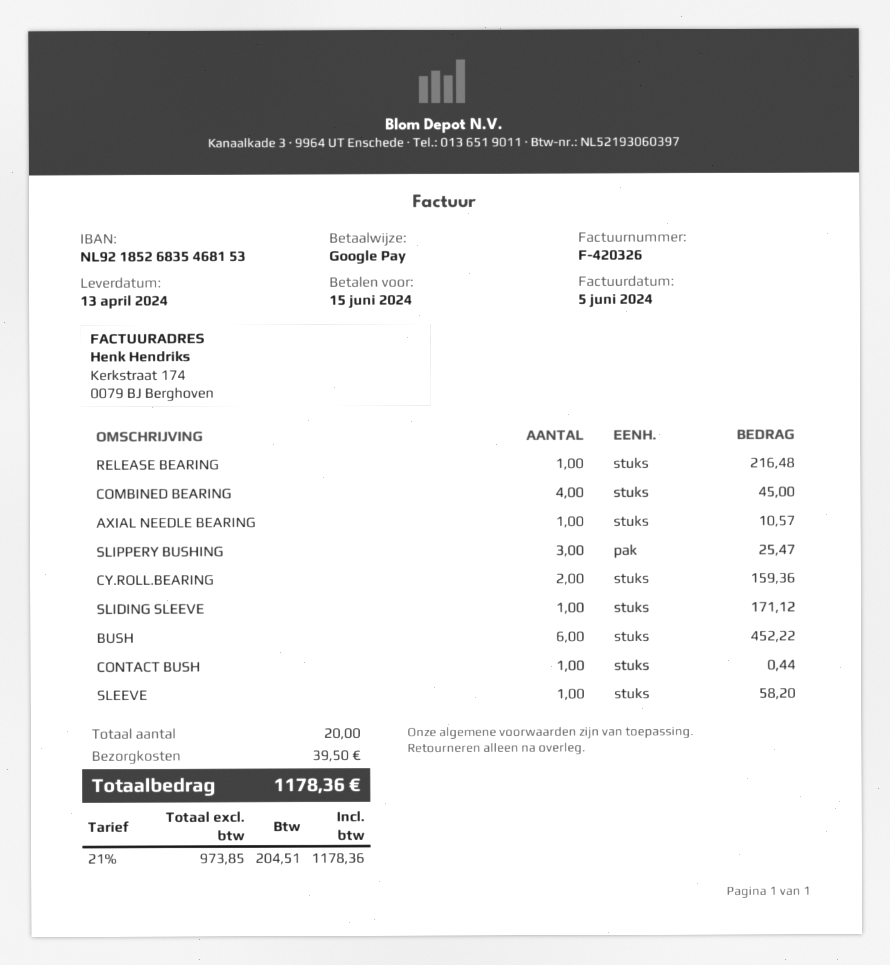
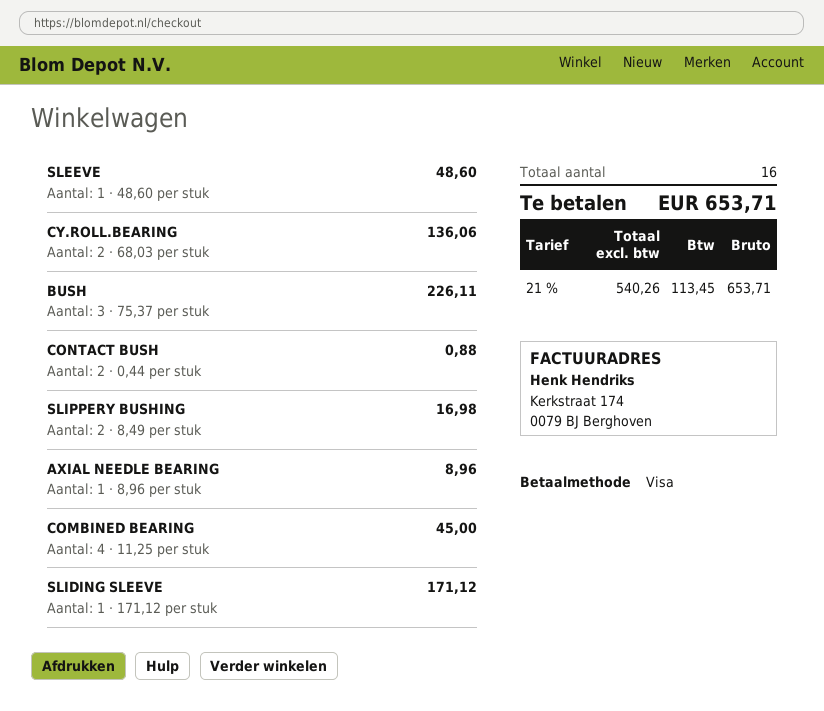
payment method: Google Pay -> Visa
RELEASE BEARING: 1 for 216.48 -> none
AXIAL NEEDLE BEARING: 1 for 10.57 -> 1 for 8.96
SLIPPERY BUSHING: 3 for 25.47 -> 2 for 16.98
CY.ROLL.BEARING: 2 for 159.36 -> 2 for 136.06
BUSH: 6 for 452.22 -> 3 for 226.11
CONTACT BUSH: 1 for 0.44 -> 2 for 0.88
SLEEVE: 1 for 58.20 -> 1 for 48.60
total quantity: 20 -> 16
shipping: 39.50 -> none
net: 973.85 -> 540.26
tax: 21% = 204.51 -> 21% = 113.45
total: 1178.36 -> 653.71

